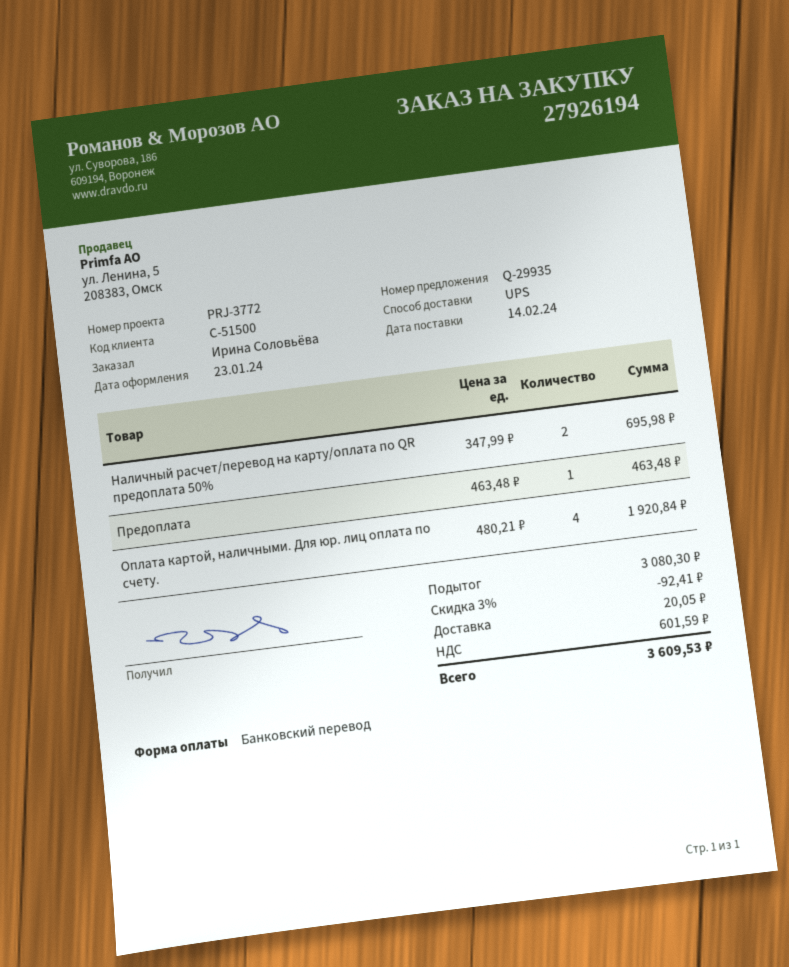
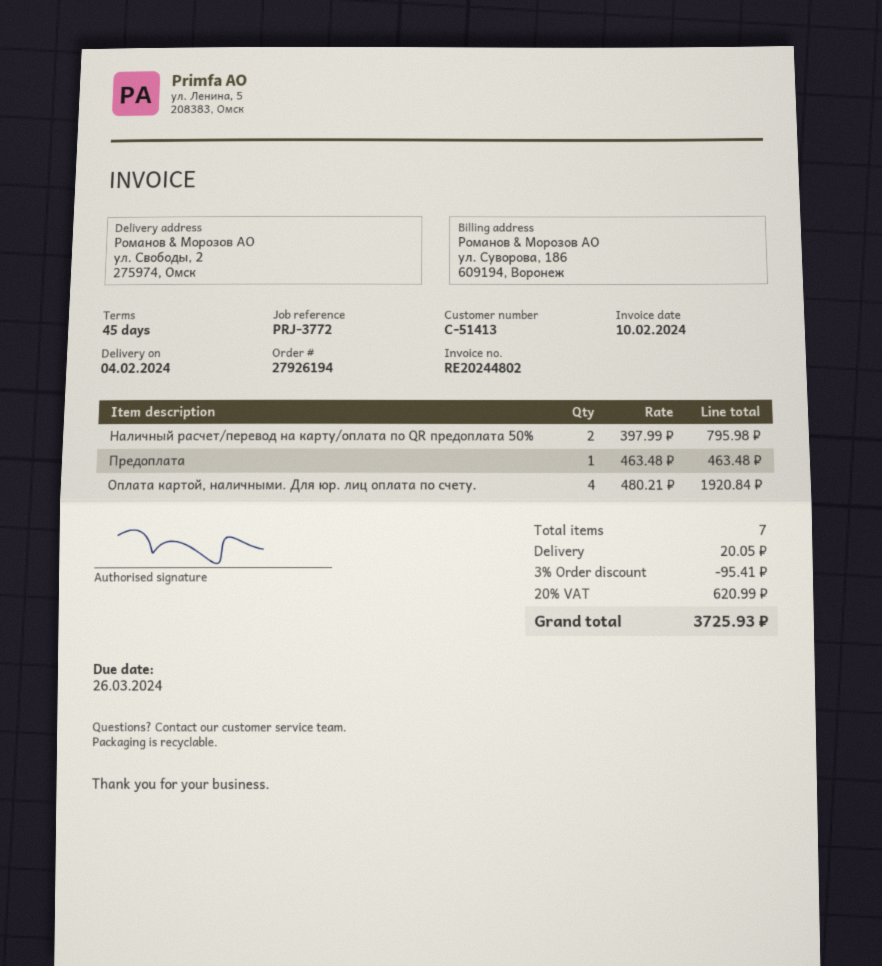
delivery date: 2024-02-14 -> 2024-02-04
customer number: C-51500 -> C-51413
Наличный расчет/перевод на карту/оплата по QR предоплата 50%: 2 x 347.99 = 695.98 -> 2 x 397.99 = 795.98
discount: 3% = 92.41 -> 3% = 95.41
tax: 601.59 -> 620.99
total: 3609.53 -> 3725.93

